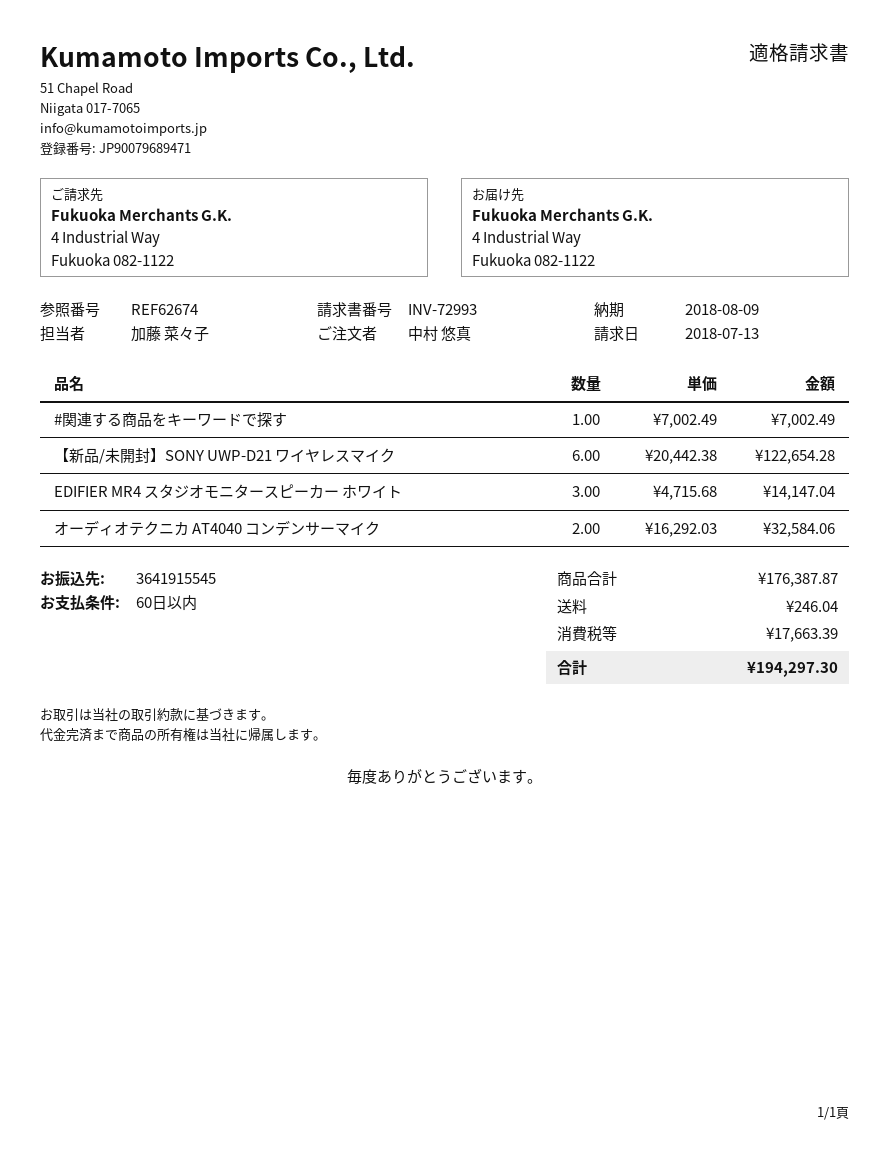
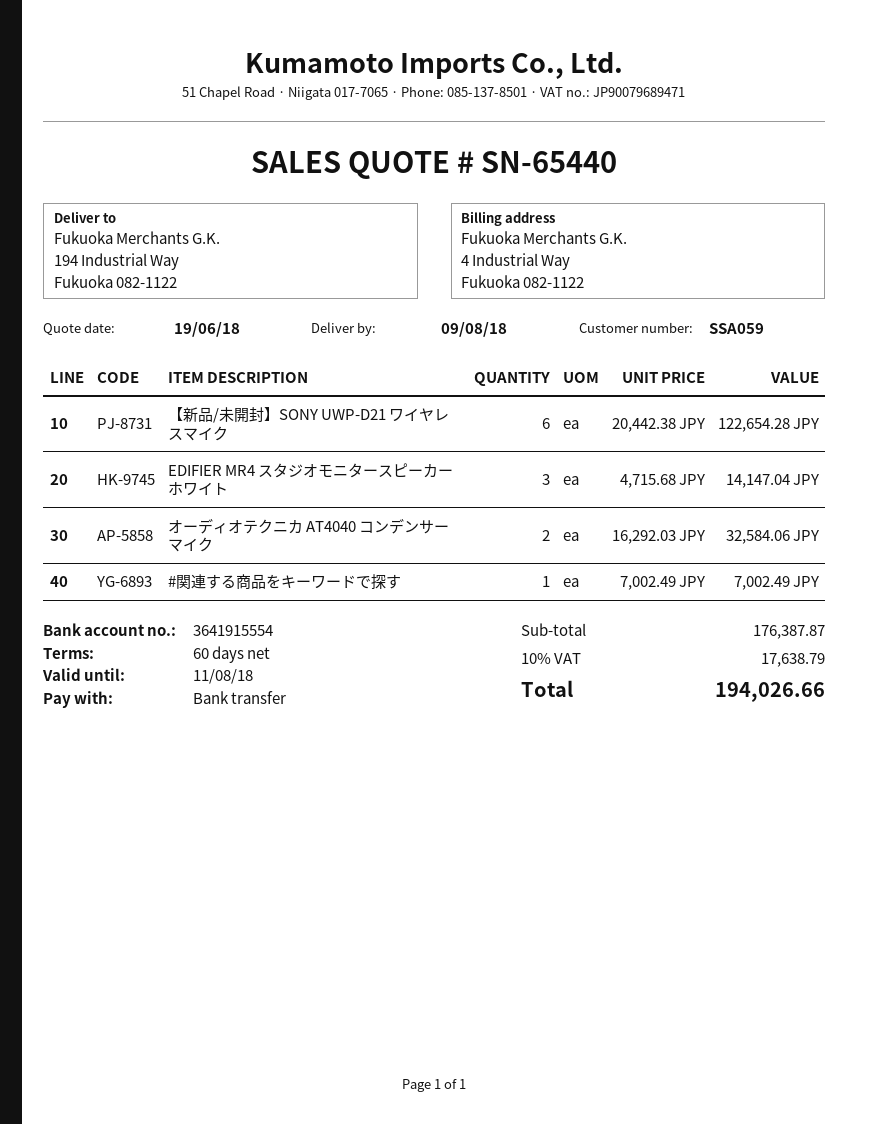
bank account: 3641915545 -> 3641915554
ship to: 4 Industrial Way, Fukuoka 082-1122 -> 194 Industrial Way, Fukuoka 082-1122
shipping: 246.04 -> none
tax: 17663.39 -> 17638.79
total: 194297.30 -> 194026.66

